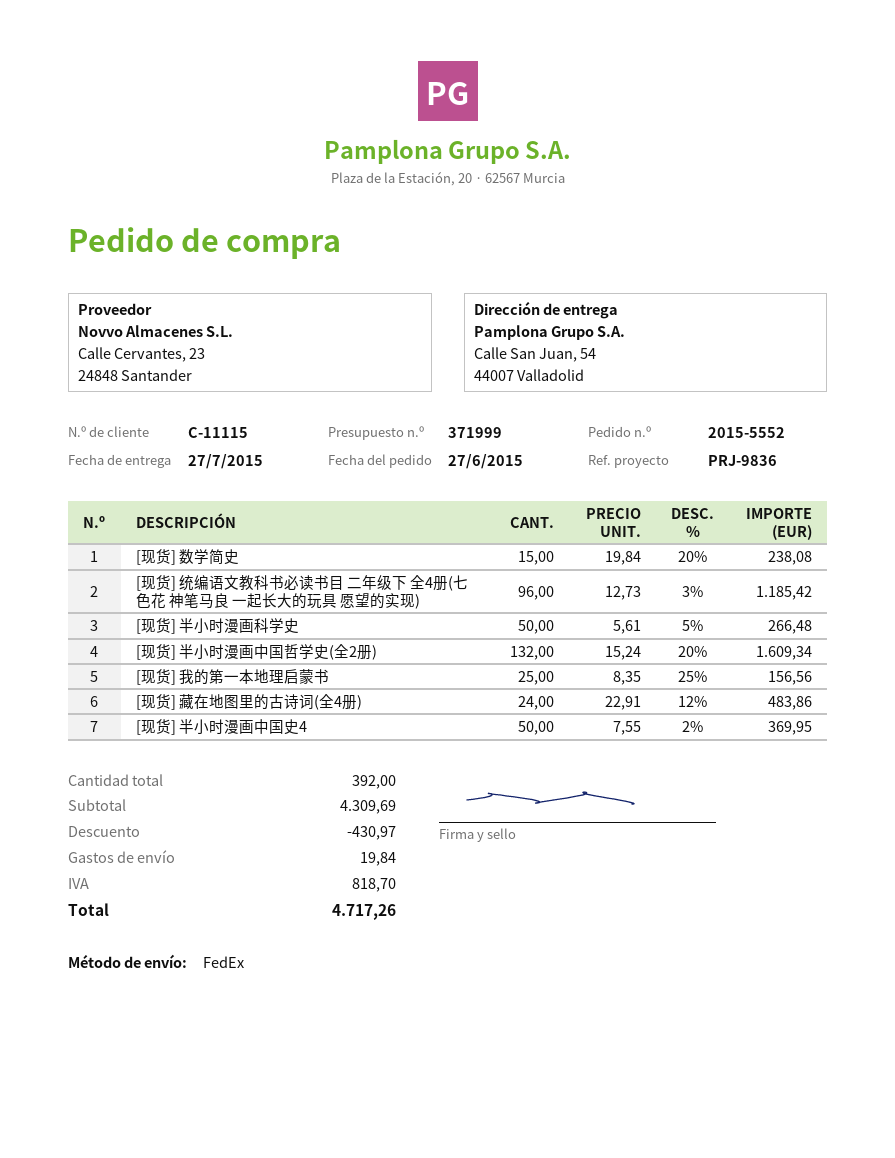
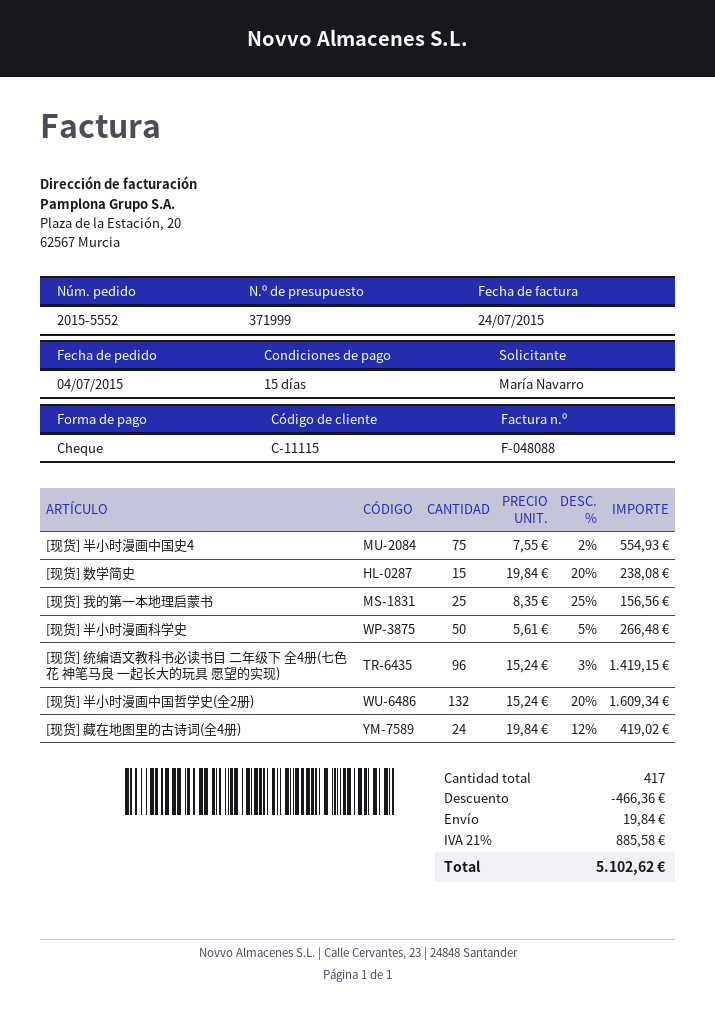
order date: 2015-06-27 -> 2015-07-04
[现货] 统编语文教科书必读书目 二年级下 全4册(七色花 神笔马良 一起长大的玩具 愿望的实现): 96 x 12.73 - 3% = 1185.42 -> 96 x 15.24 - 3% = 1419.15
[现货] 藏在地图里的古诗词(全4册): 24 x 22.91 - 12% = 483.86 -> 24 x 19.84 - 12% = 419.02
[现货] 半小时漫画中国史4: 50 x 7.55 - 2% = 369.95 -> 75 x 7.55 - 2% = 554.93
total quantity: 392 -> 417
discount: 430.97 -> 466.36
tax: 818.70 -> 885.58
total: 4717.26 -> 5102.62

